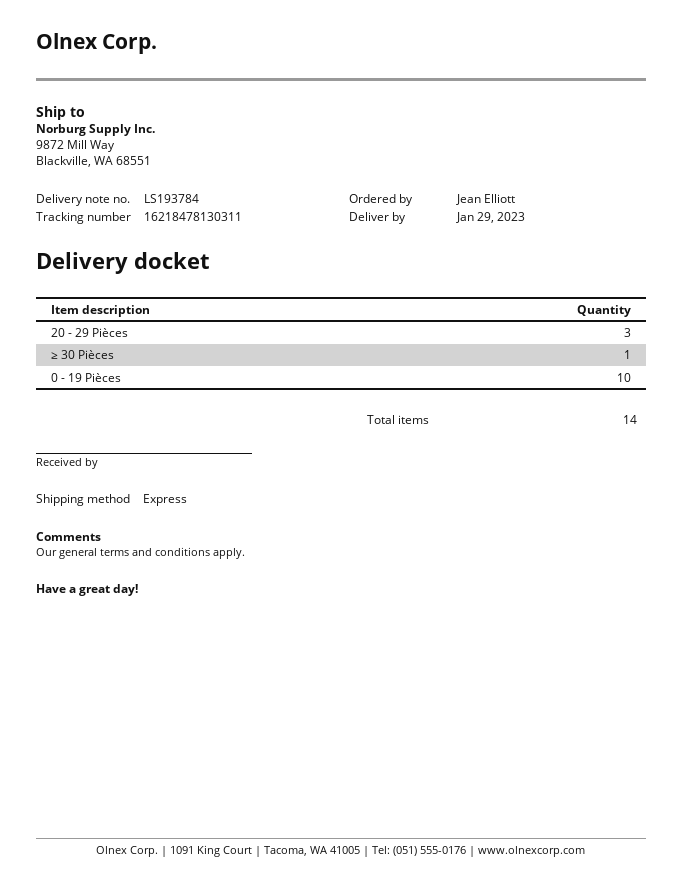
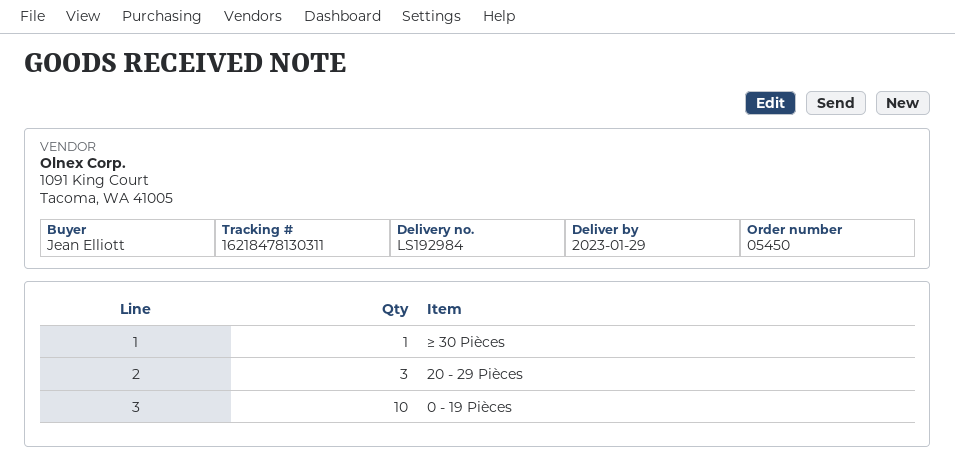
delivery note number: LS193784 -> LS192984

